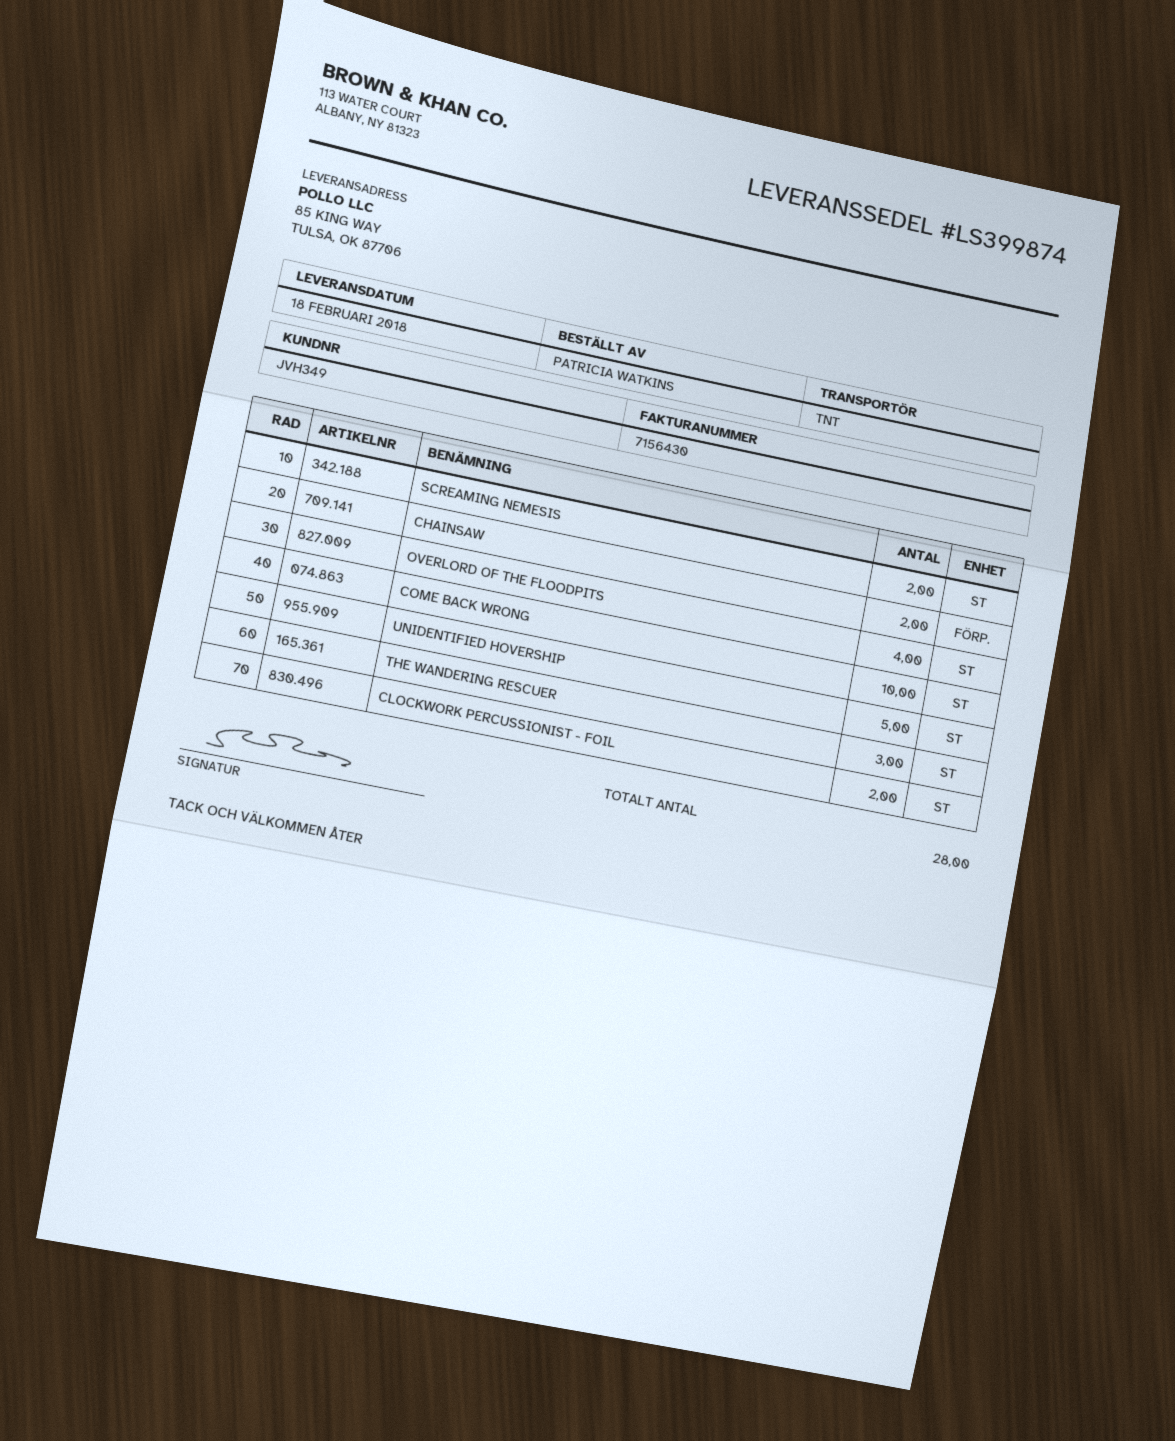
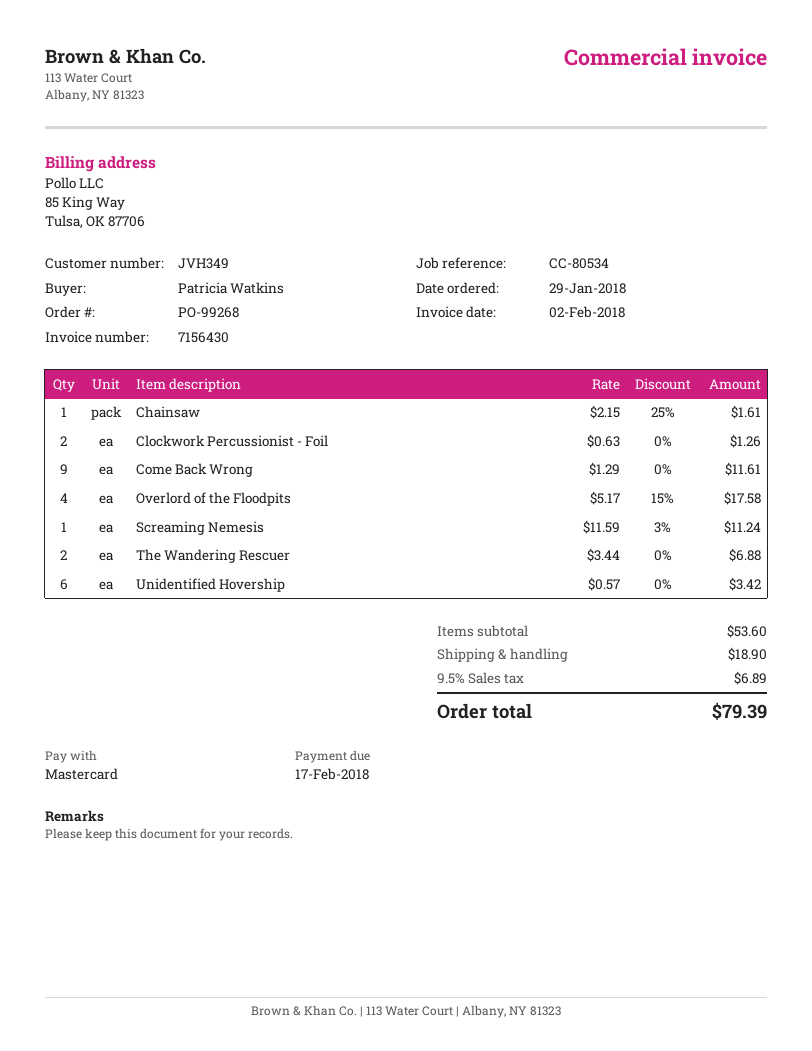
SCREAMING NEMESIS: 2 -> 1
CHAINSAW: 2 -> 1
COME BACK WRONG: 10 -> 9
UNIDENTIFIED HOVERSHIP: 5 -> 6
THE WANDERING RESCUER: 3 -> 2

